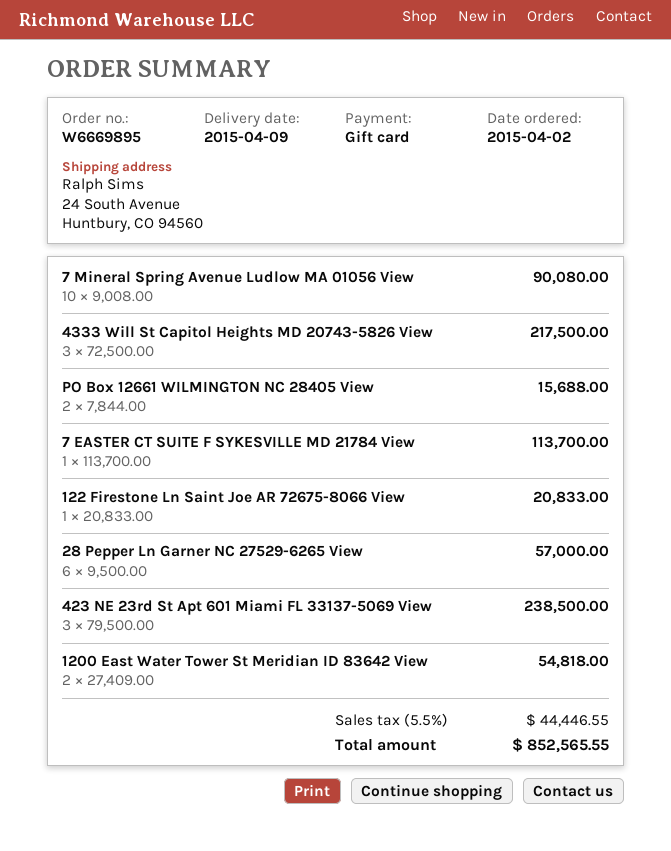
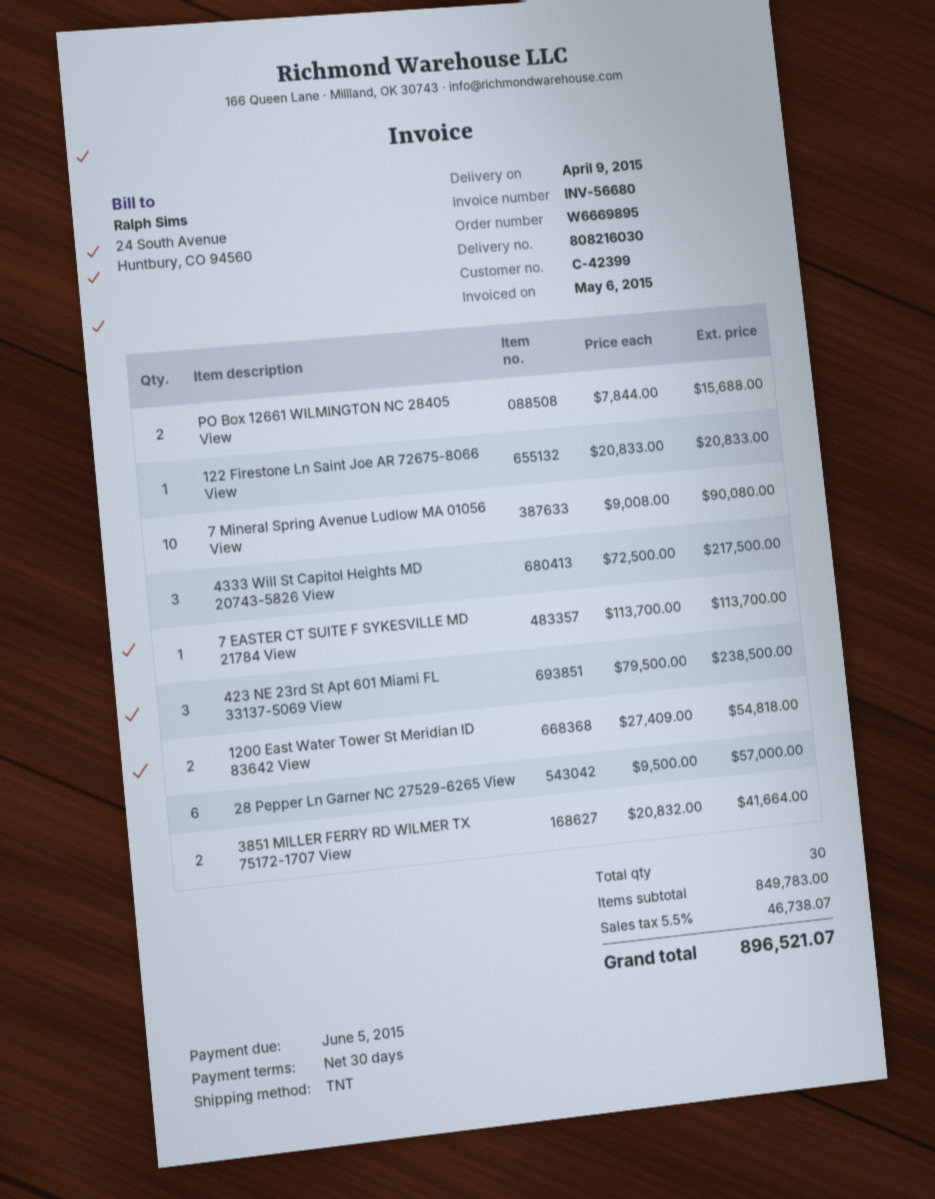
3851 MILLER FERRY RD WILMER TX 75172-1707 View: none -> 2 x 20832.00 = 41664.00
tax: 5.5% = 44446.55 -> 5.5% = 46738.07
total: 852565.55 -> 896521.07

